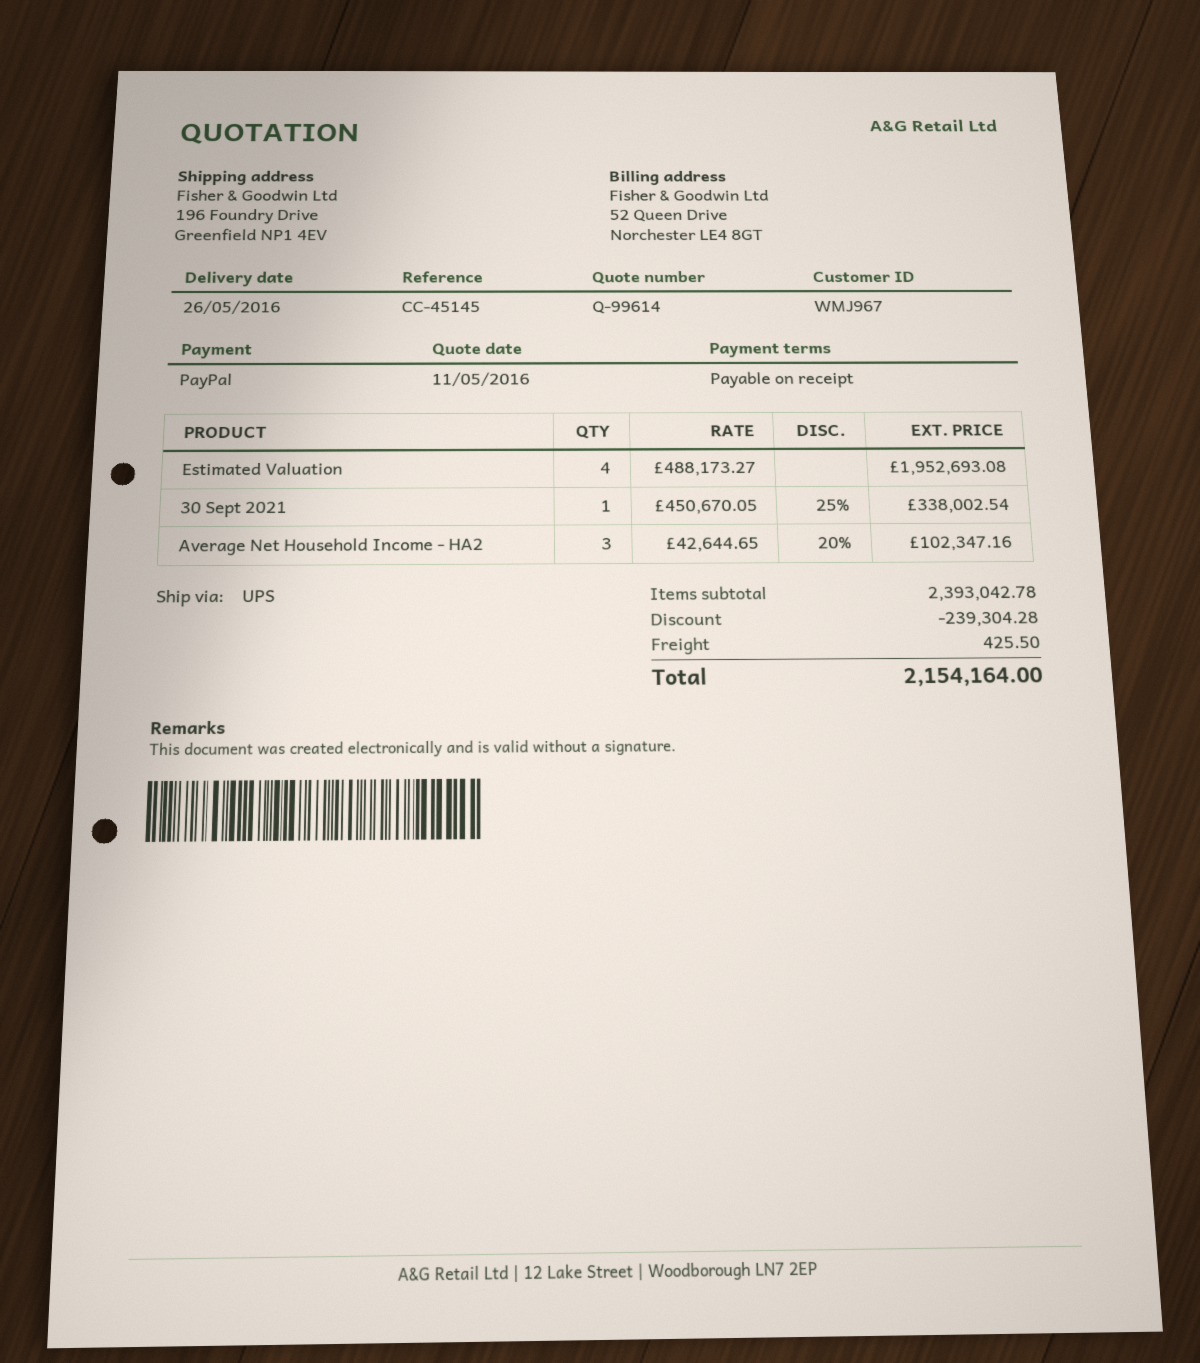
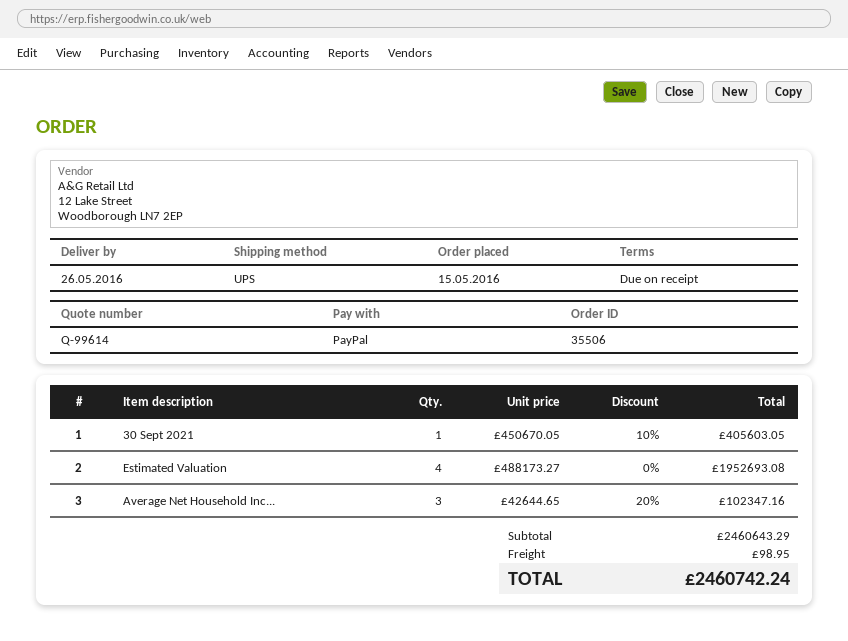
30 Sept 2021: 1 x 450670.05 - 25% = 338002.54 -> 1 x 450670.05 - 10% = 405603.05
subtotal: 2393042.78 -> 2460643.29
discount: 239304.28 -> none
shipping: 425.50 -> 98.95
total: 2154164.00 -> 2460742.24

